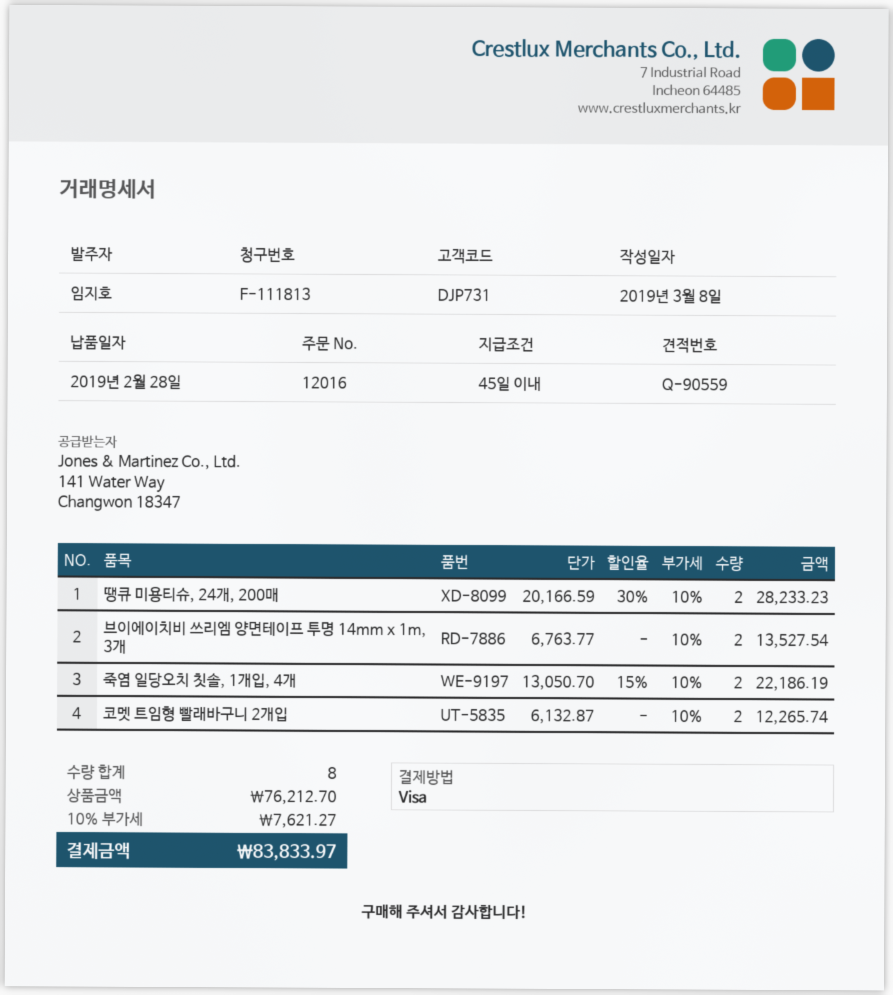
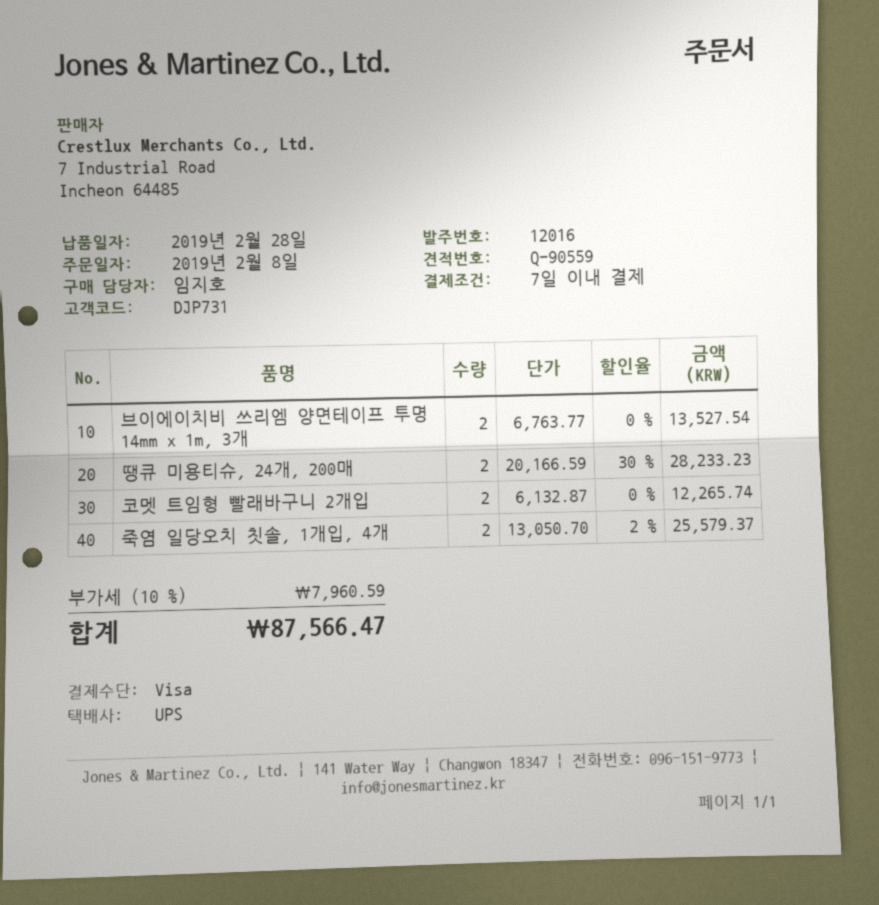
payment terms: 45 days -> 7 days
죽염 일당오치 칫솔, 1개입, 4개: 2 x 13050.70 - 15% = 22186.19 -> 2 x 13050.70 - 2% = 25579.37
tax: 10% = 7621.27 -> 10% = 7960.59
total: 83833.97 -> 87566.47

